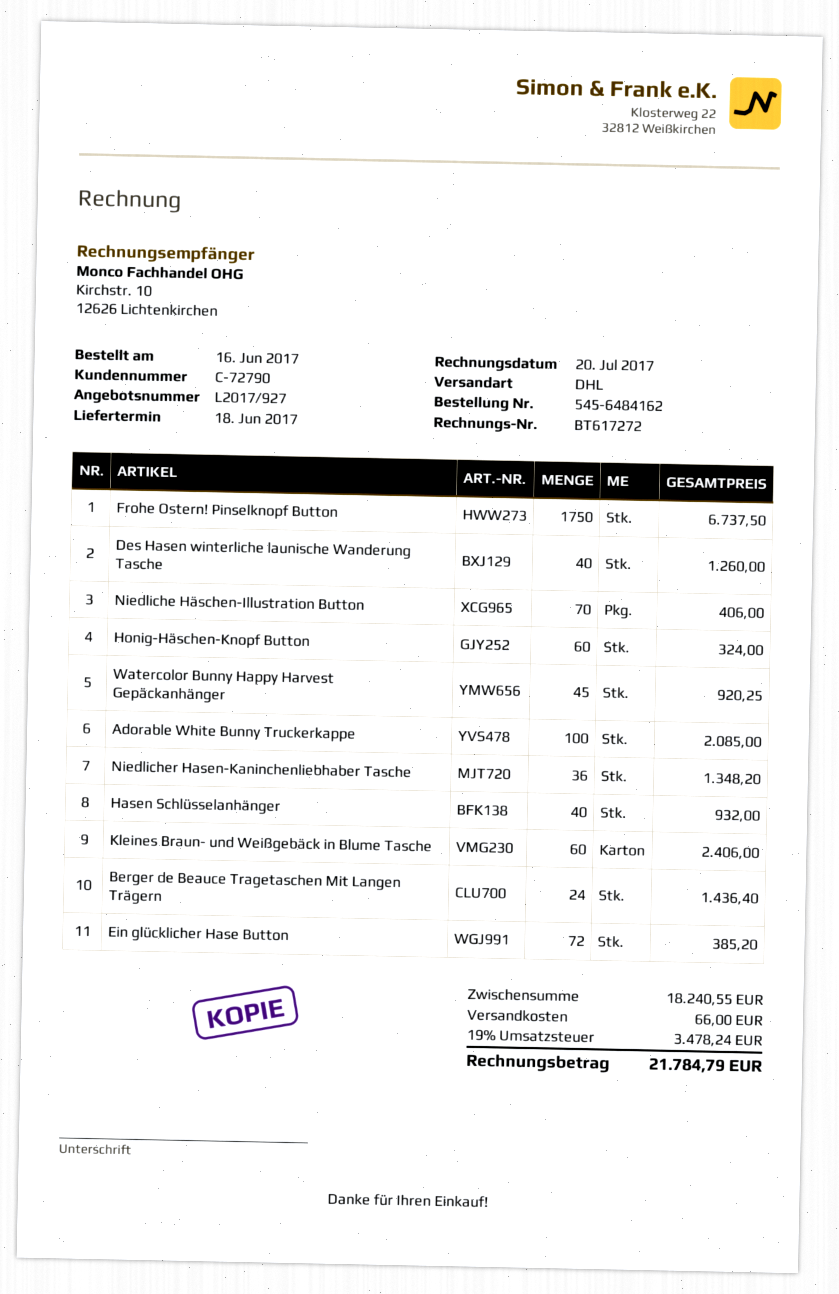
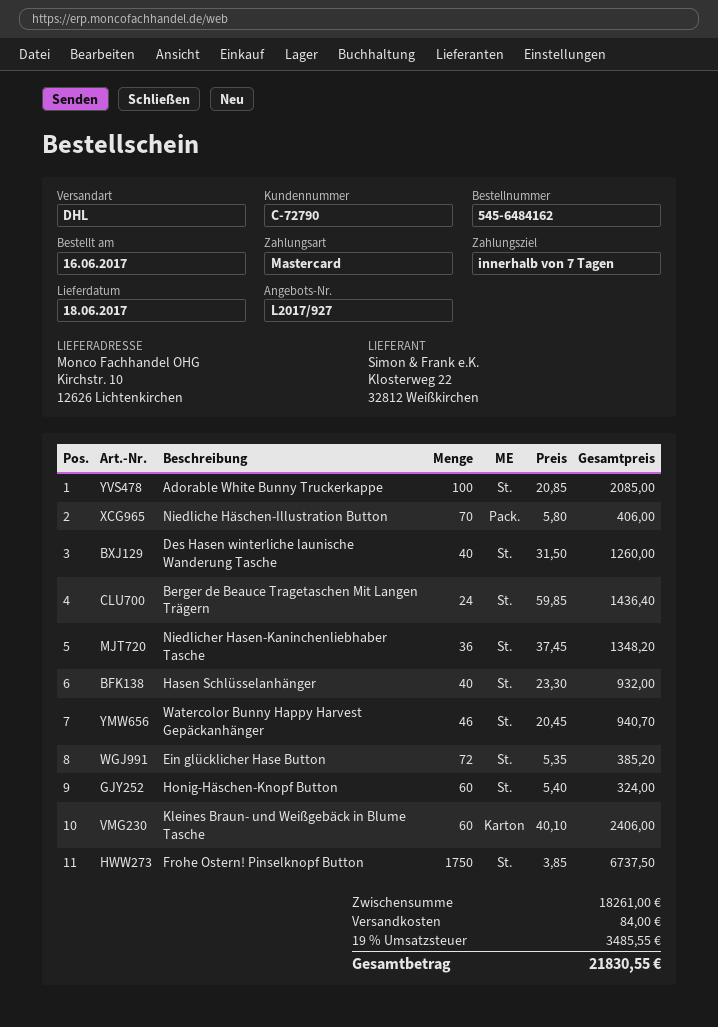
Watercolor Bunny Happy Harvest Gepäckanhänger: 45 for 920.25 -> 46 for 940.70
subtotal: 18240.55 -> 18261.00
shipping: 66.00 -> 84.00
tax: 19% = 3478.24 -> 19% = 3485.55
total: 21784.79 -> 21830.55

